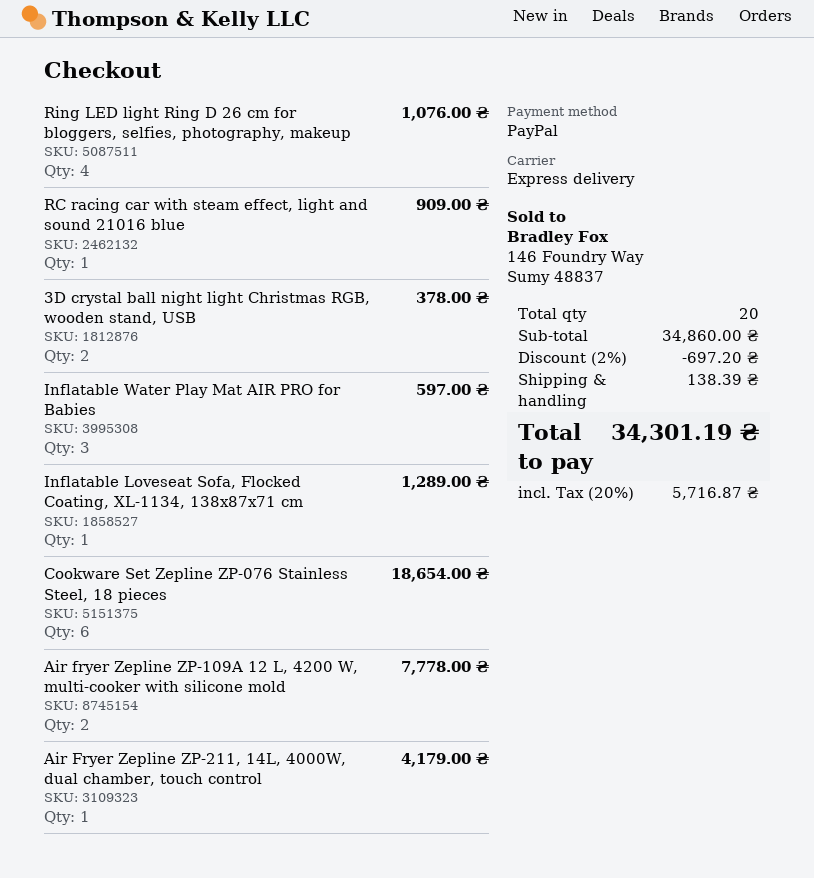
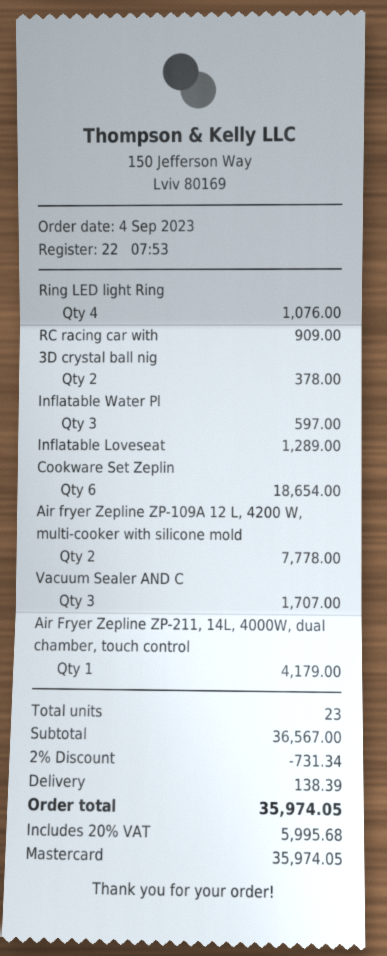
payment method: PayPal -> Mastercard
Vacuum Sealer AND C: none -> 3 for 1707.00
total quantity: 20 -> 23
subtotal: 34860.00 -> 36567.00
discount: 2% = 697.20 -> 2% = 731.34
tax: 20% = 5716.87 -> 20% = 5995.68
total: 34301.19 -> 35974.05

